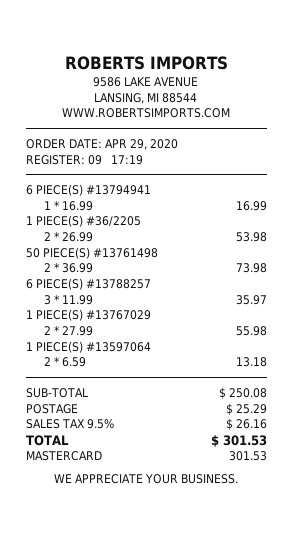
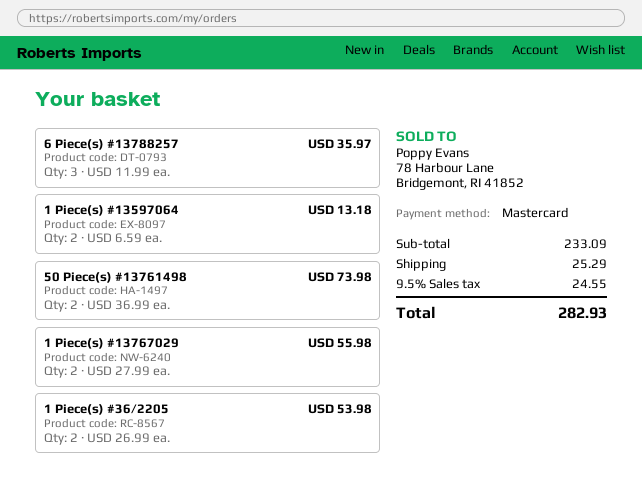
6 PIECE(S) #13794941: 1 x 16.99 = 16.99 -> none
subtotal: 250.08 -> 233.09
tax: 9.5% = 26.16 -> 9.5% = 24.55
total: 301.53 -> 282.93

